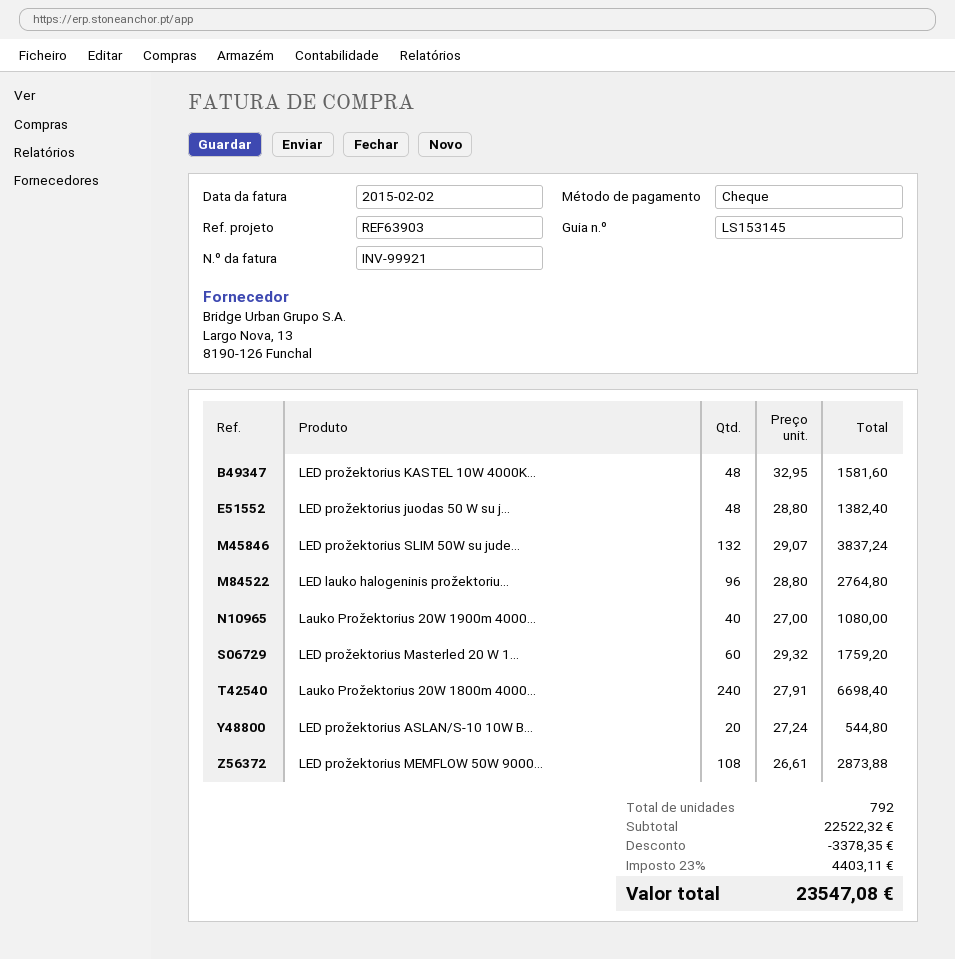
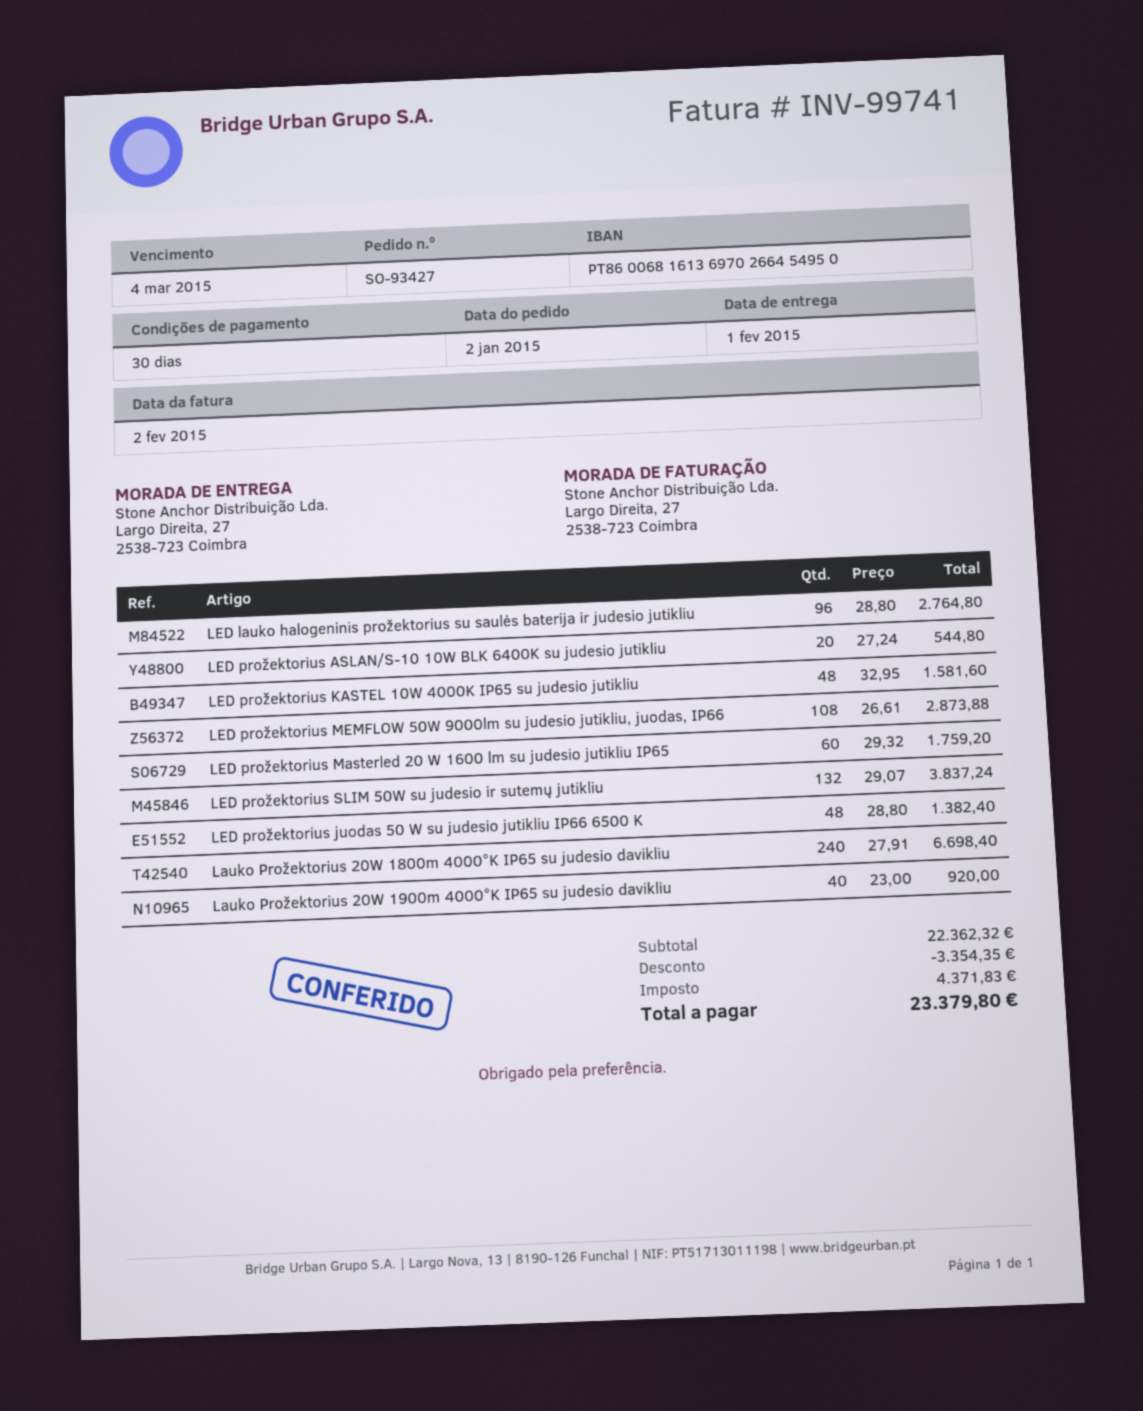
invoice number: INV-99921 -> INV-99741
Lauko Prožektorius 20W 1900m 4000...: 40 x 27.00 = 1080.00 -> 40 x 23.00 = 920.00
subtotal: 22522.32 -> 22362.32
discount: 3378.35 -> 3354.35
tax: 4403.11 -> 4371.83
total: 23547.08 -> 23379.80

